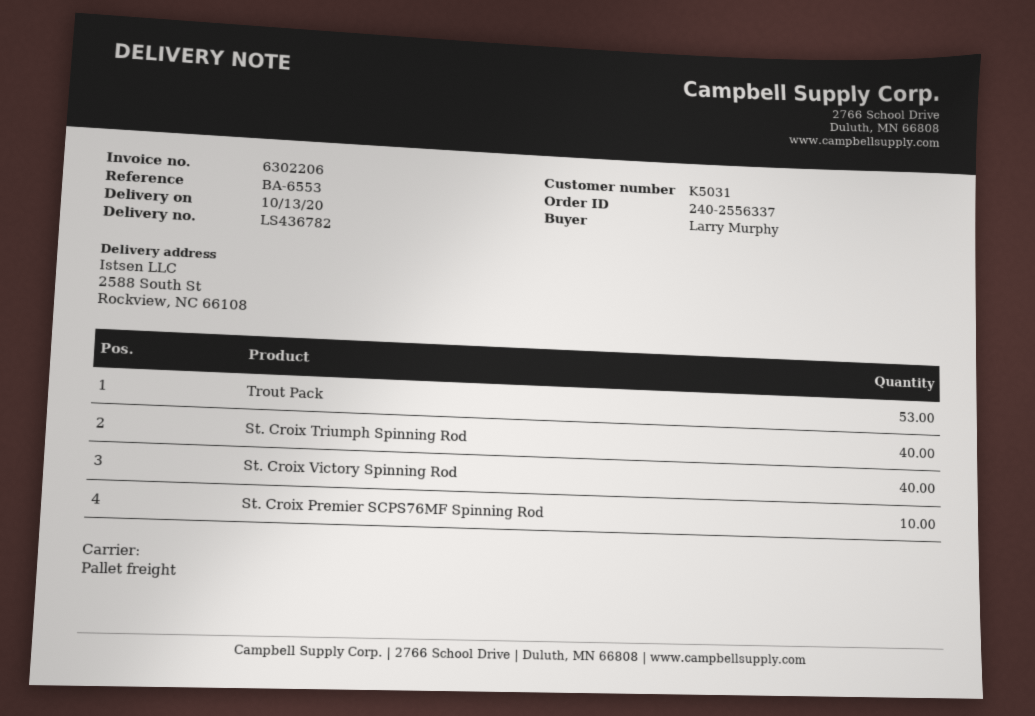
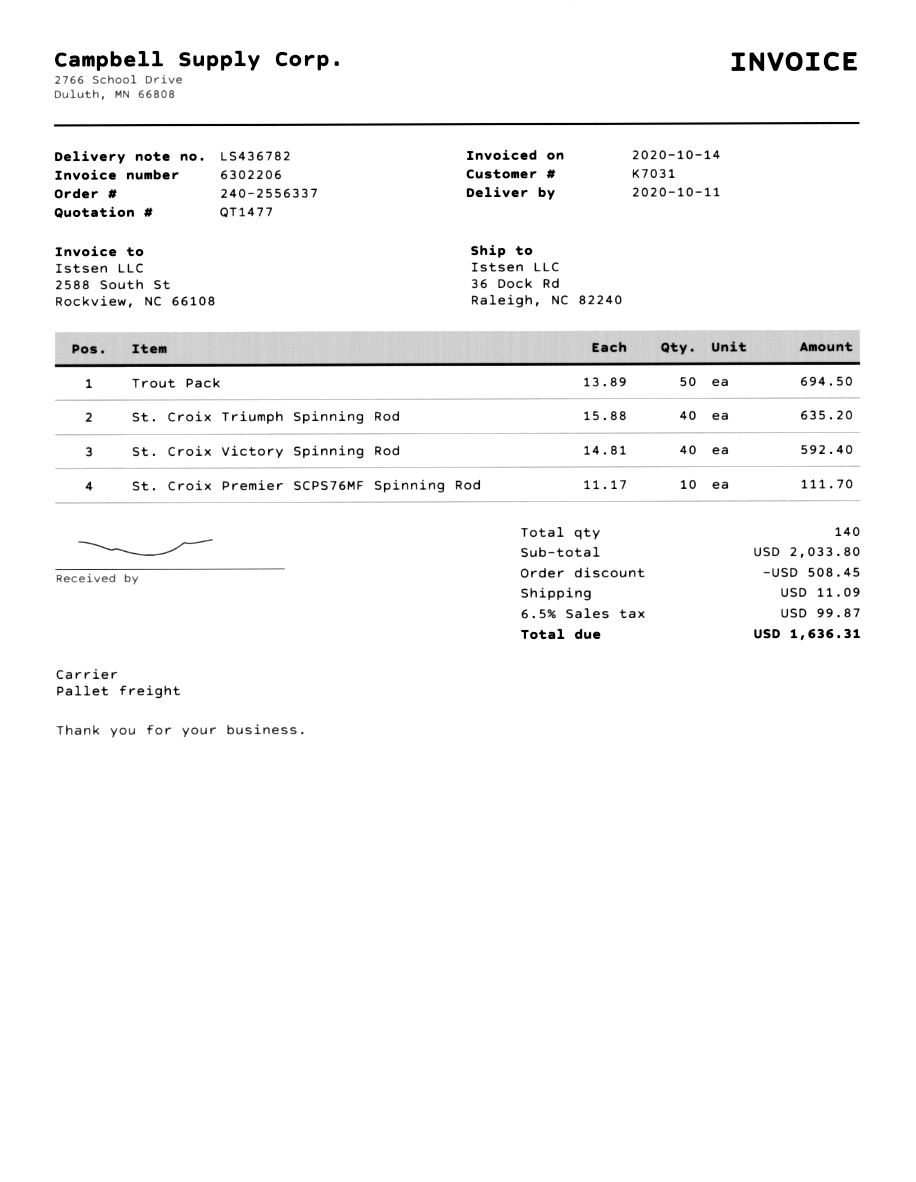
delivery date: 2020-10-13 -> 2020-10-11
customer number: K5031 -> K7031
ship to: 2588 South St, Rockview, NC 66108 -> 36 Dock Rd, Raleigh, NC 82240
Trout Pack: 53 -> 50

